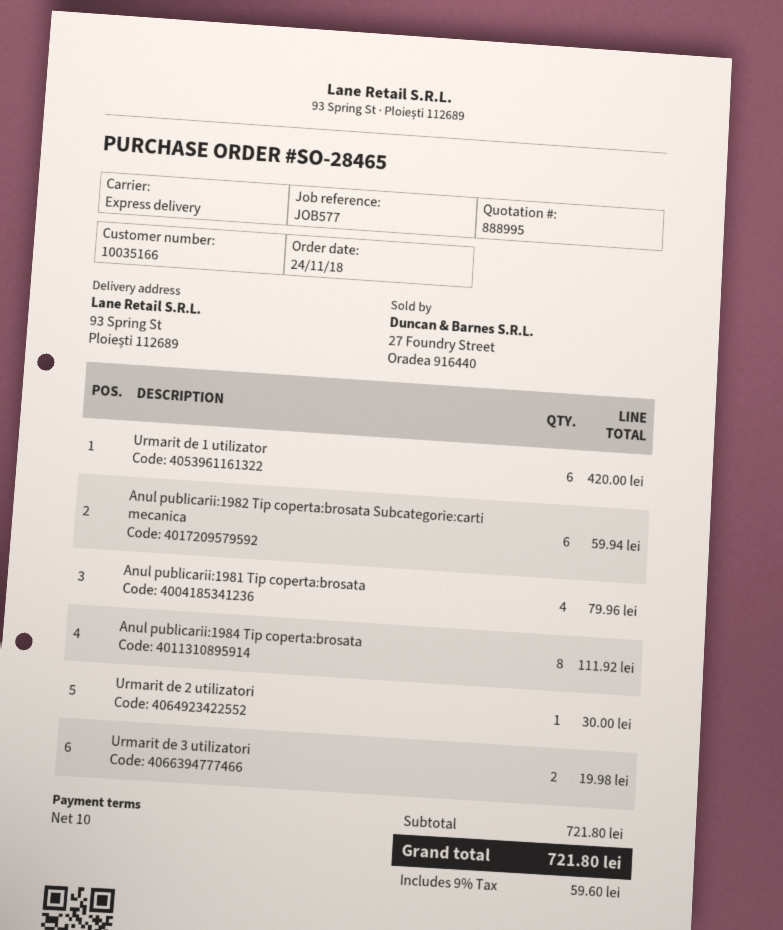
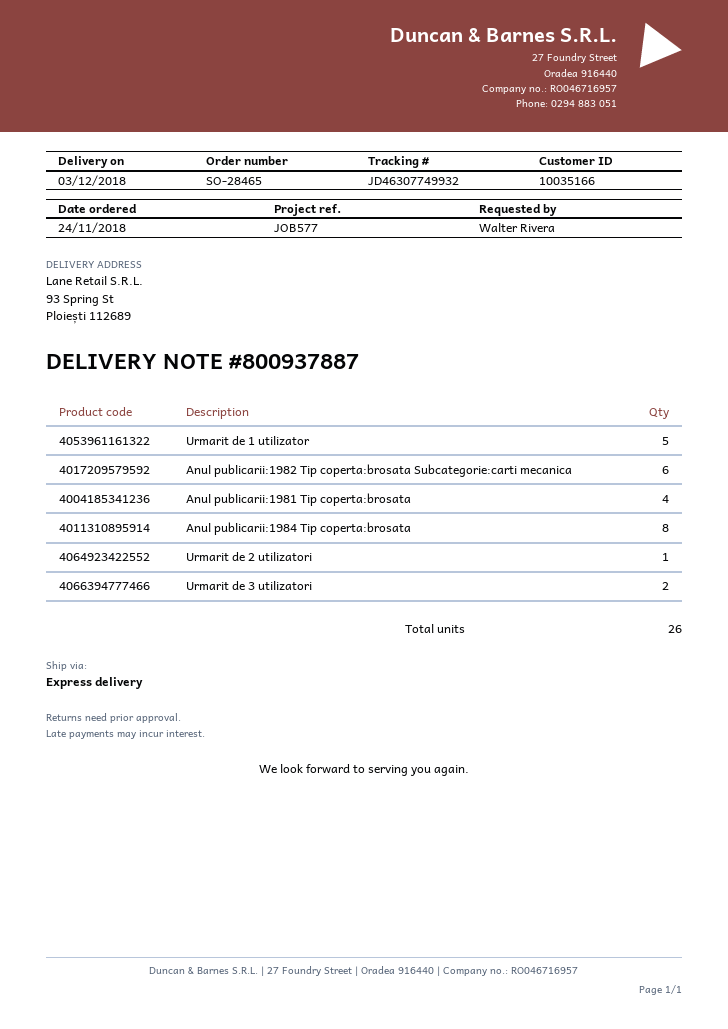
Urmarit de 1 utilizator: 6 -> 5

